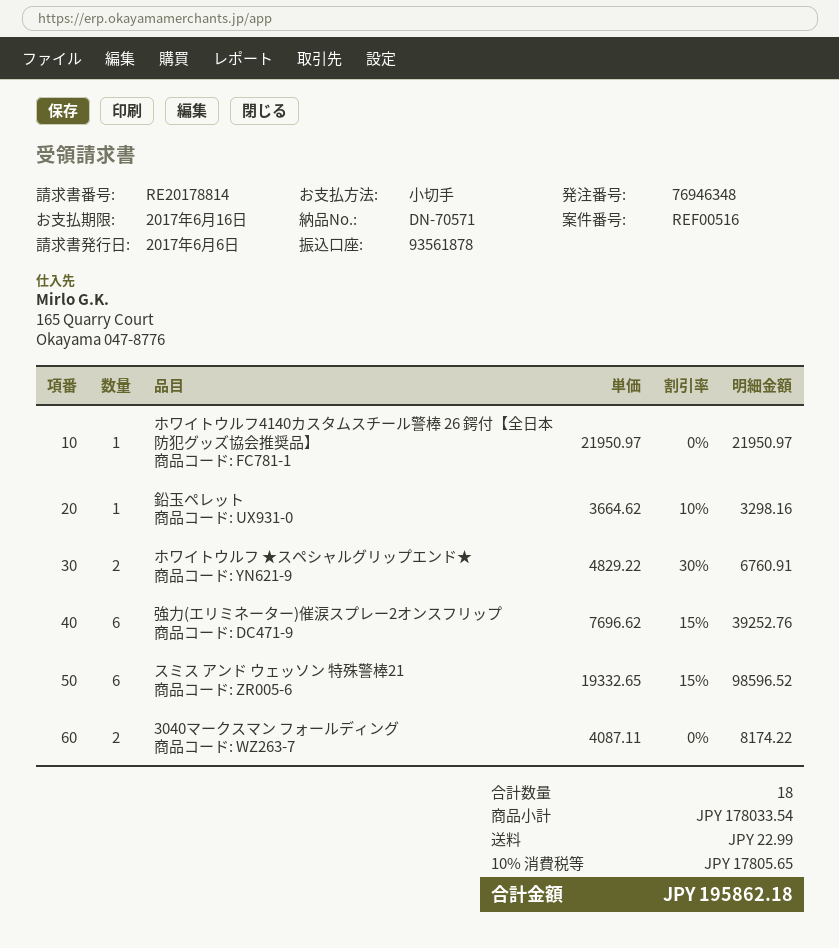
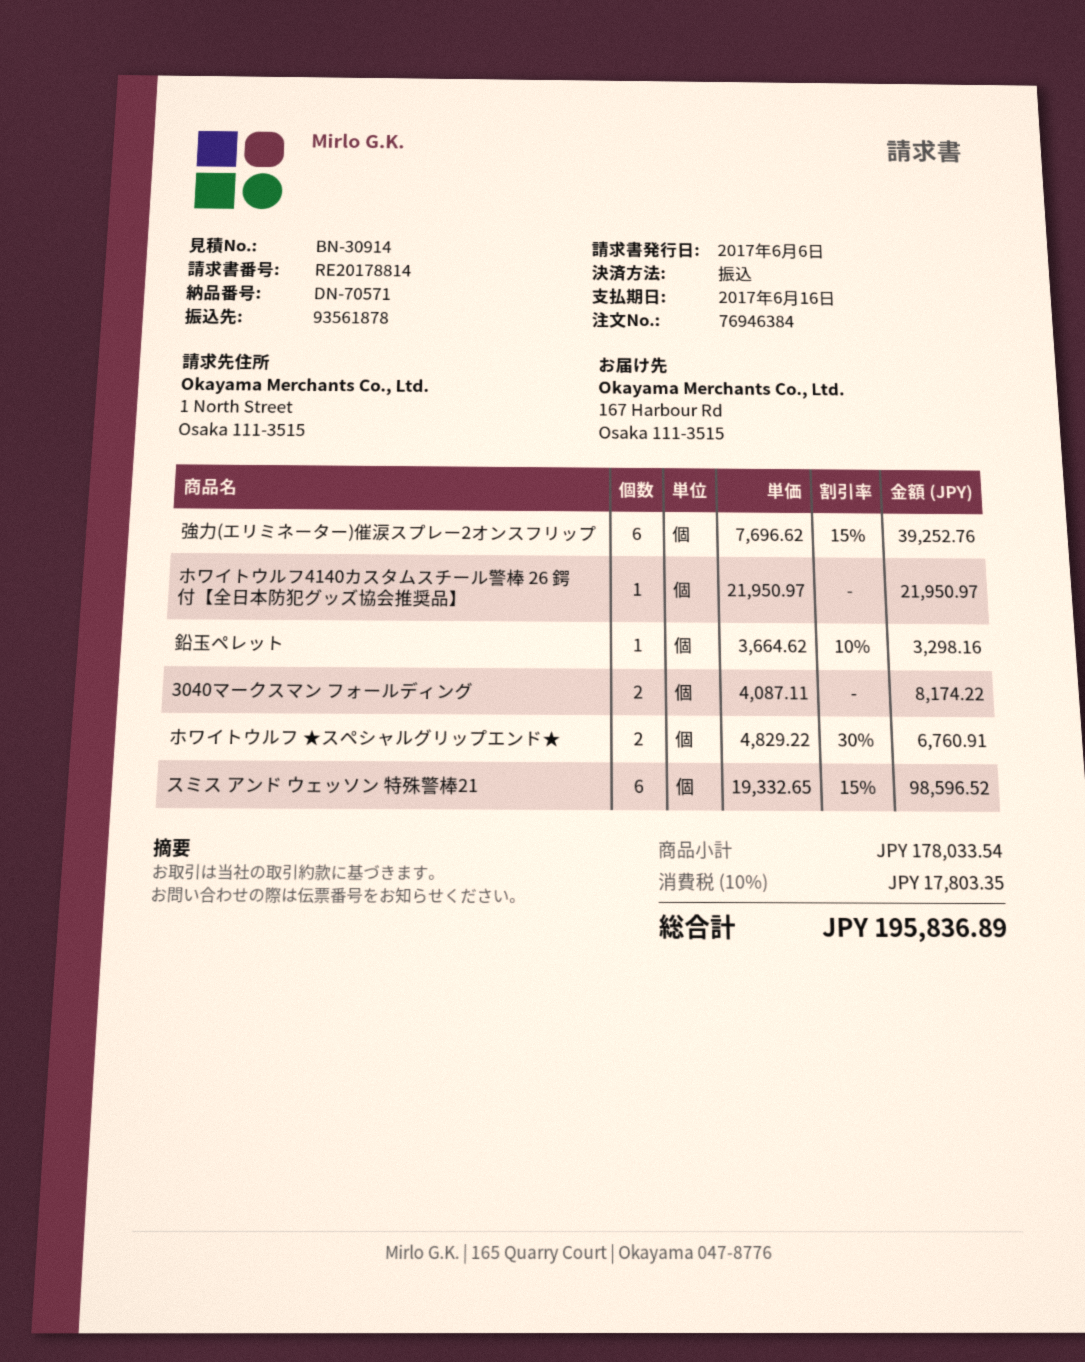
order number: 76946348 -> 76946384
payment method: cheque -> bank transfer
shipping: 22.99 -> none
tax: 10% = 17805.65 -> 10% = 17803.35
total: 195862.18 -> 195836.89

